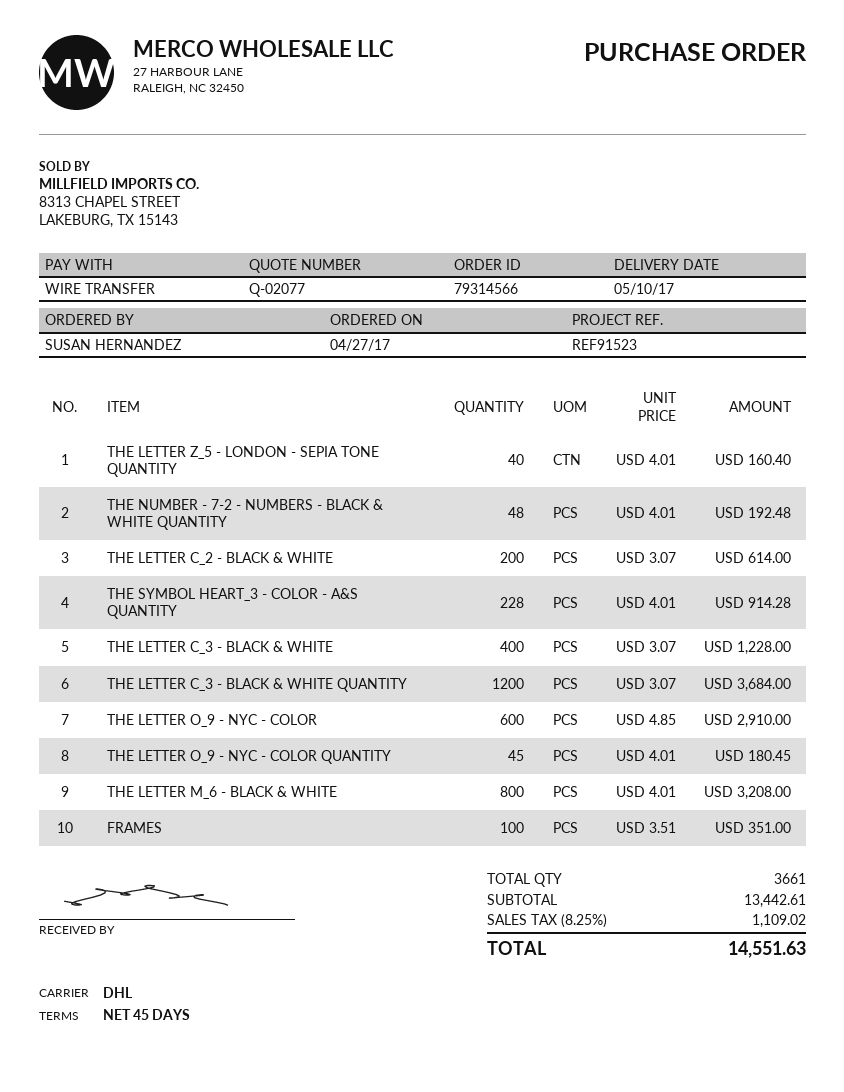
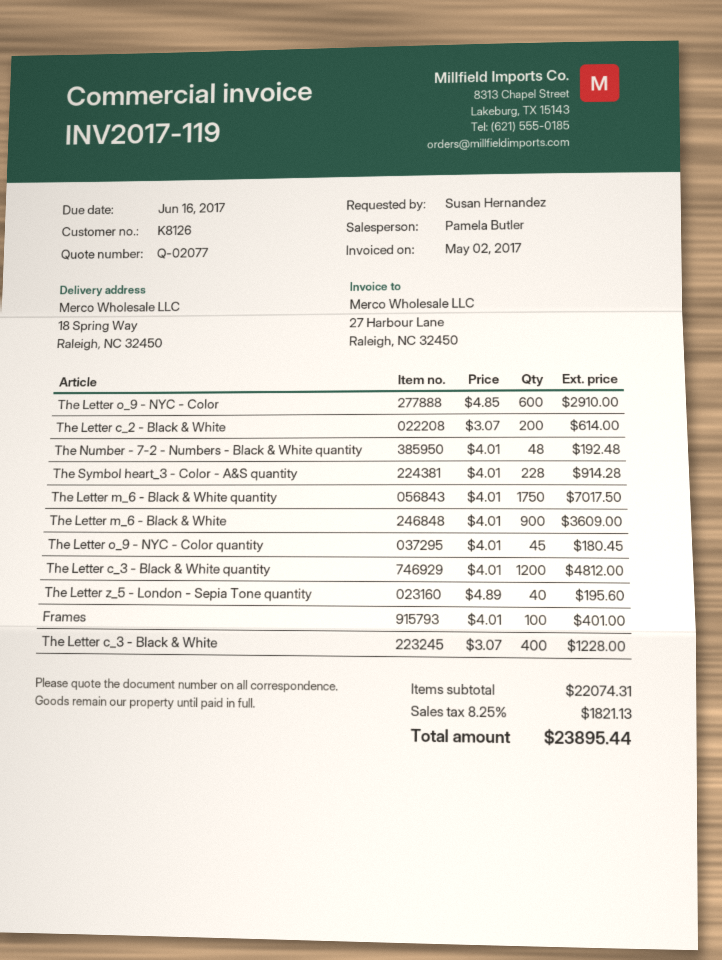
THE LETTER Z_5 - LONDON - SEPIA TONE QUANTITY: 40 x 4.01 = 160.40 -> 40 x 4.89 = 195.60
THE LETTER C_3 - BLACK & WHITE QUANTITY: 1200 x 3.07 = 3684.00 -> 1200 x 4.01 = 4812.00
THE LETTER M_6 - BLACK & WHITE: 800 x 4.01 = 3208.00 -> 900 x 4.01 = 3609.00
FRAMES: 100 x 3.51 = 351.00 -> 100 x 4.01 = 401.00
The Letter m_6 - Black & White quantity: none -> 1750 x 4.01 = 7017.50
subtotal: 13442.61 -> 22074.31
tax: 8.25% = 1109.02 -> 8.25% = 1821.13
total: 14551.63 -> 23895.44

